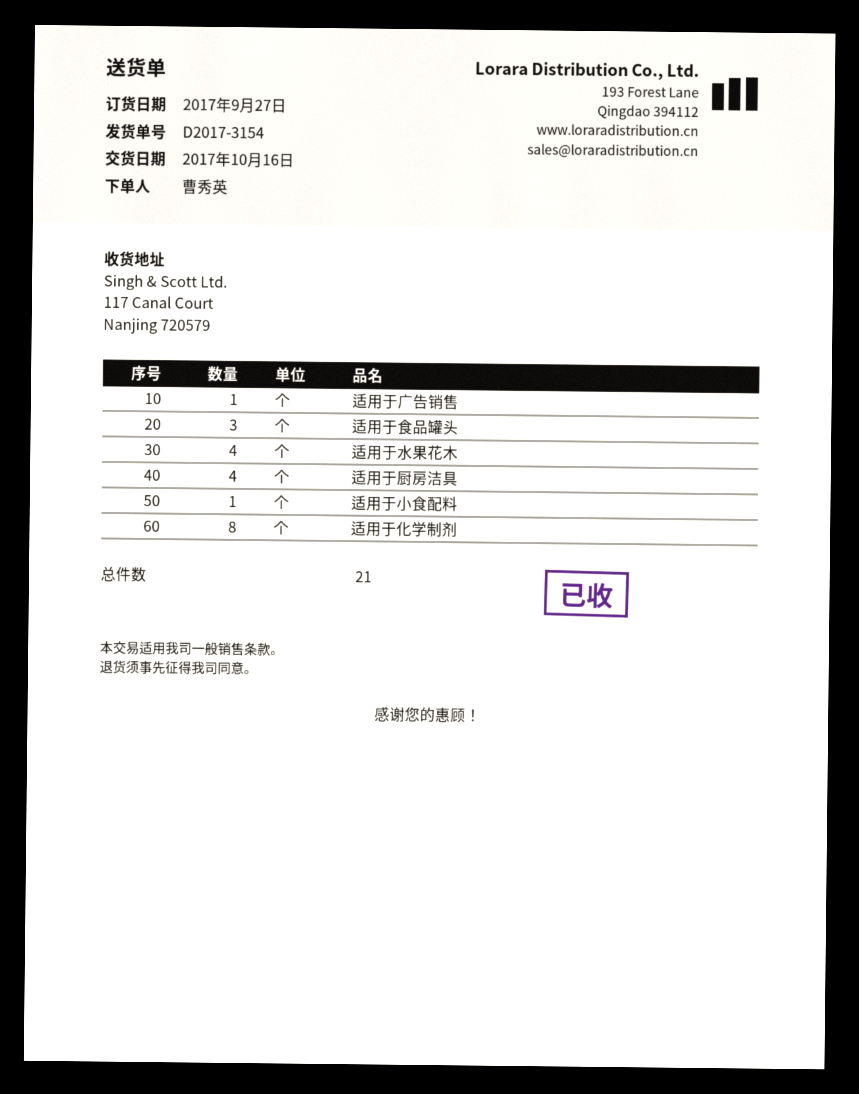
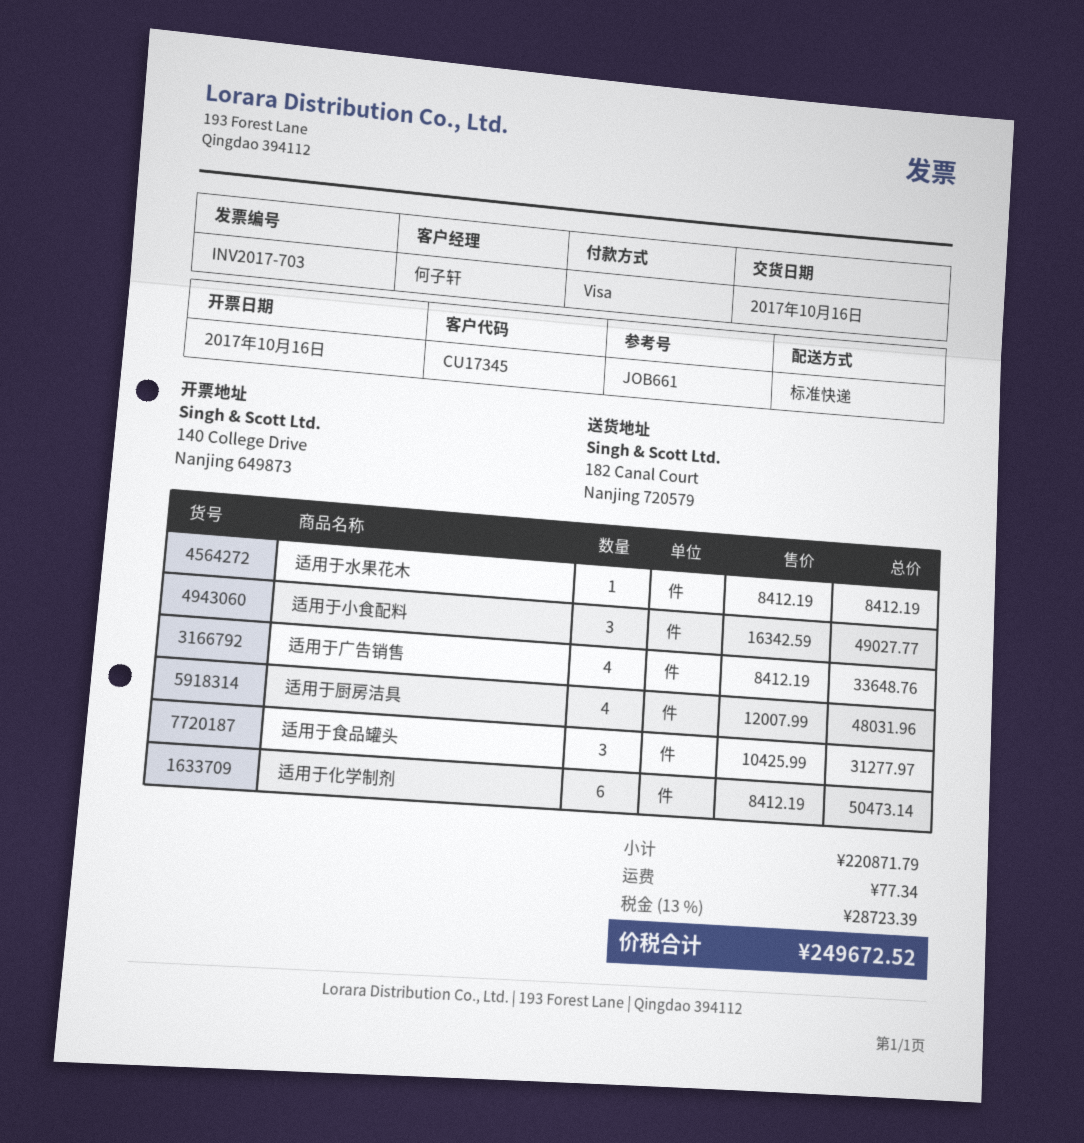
ship to: 117 Canal Court, Nanjing 720579 -> 182 Canal Court, Nanjing 720579
适用于广告销售: 1 -> 4
适用于水果花木: 4 -> 1
适用于小食配料: 1 -> 3
适用于化学制剂: 8 -> 6

